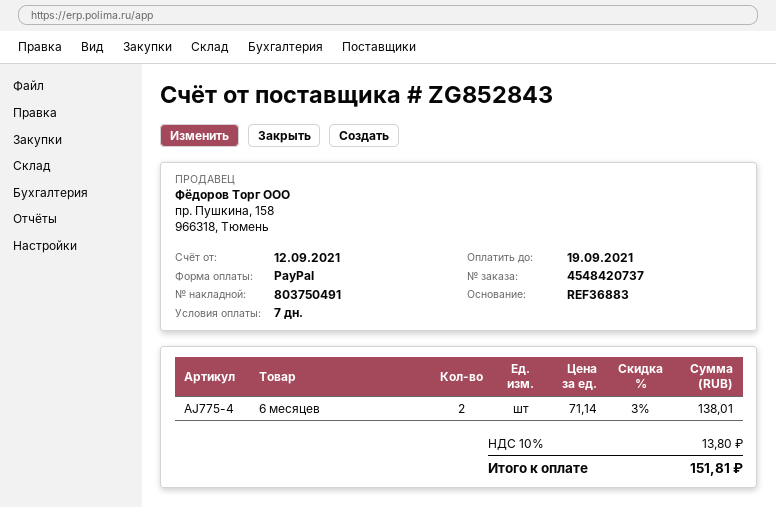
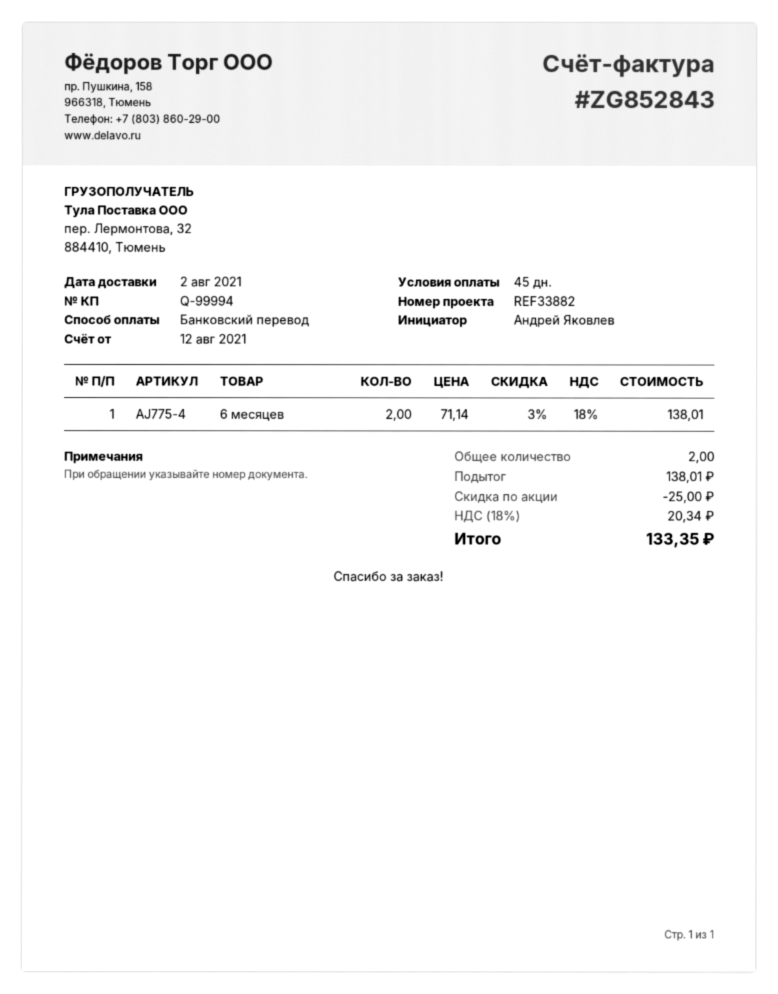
invoice date: 2021-09-12 -> 2021-08-12
payment terms: 7 days -> 45 days
reference: REF36883 -> REF33882
payment method: PayPal -> bank transfer
discount: none -> 25.00
tax: 10% = 13.80 -> 18% = 20.34
total: 151.81 -> 133.35

